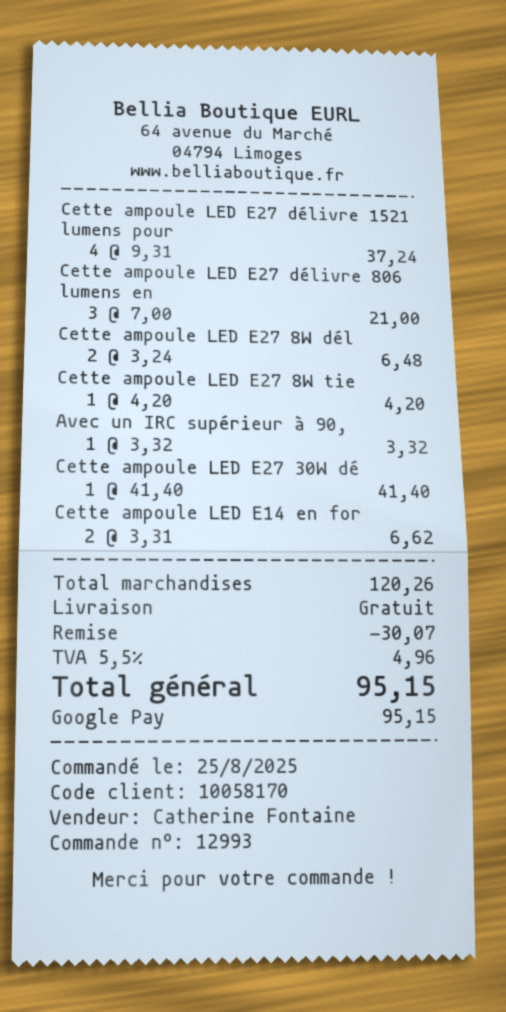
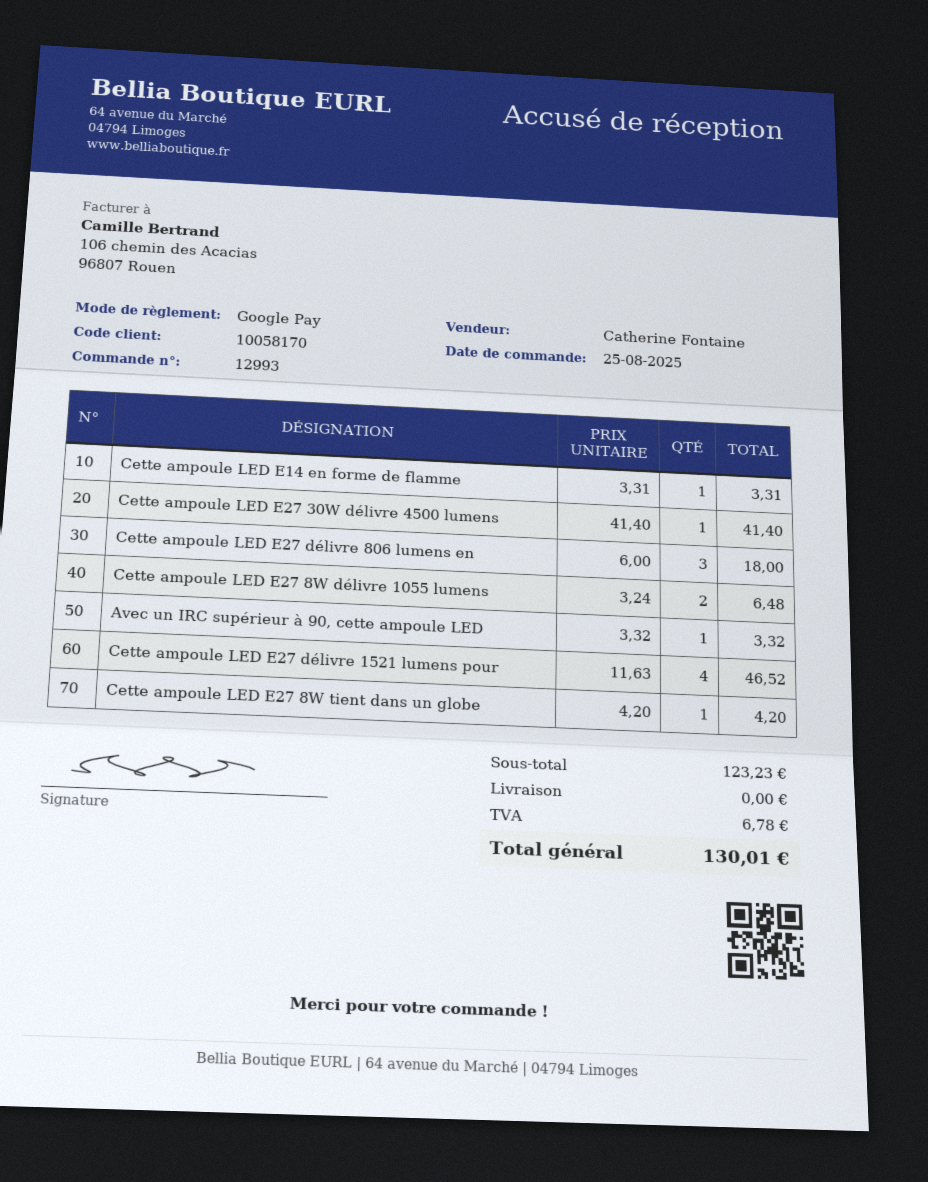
Cette ampoule LED E27 délivre 1521 lumens pour: 4 x 9.31 = 37.24 -> 4 x 11.63 = 46.52
Cette ampoule LED E27 délivre 806 lumens en: 3 x 7.00 = 21.00 -> 3 x 6.00 = 18.00
Cette ampoule LED E14 en for: 2 x 3.31 = 6.62 -> 1 x 3.31 = 3.31
subtotal: 120.26 -> 123.23
discount: 30.07 -> none
tax: 4.96 -> 6.78
total: 95.15 -> 130.01

